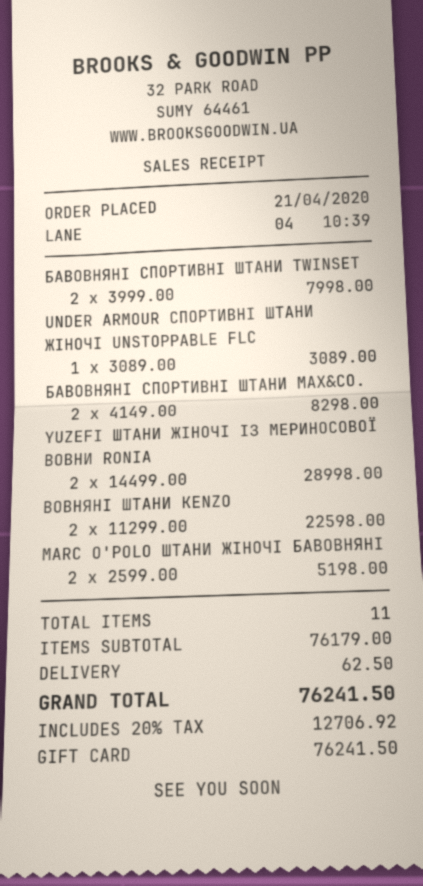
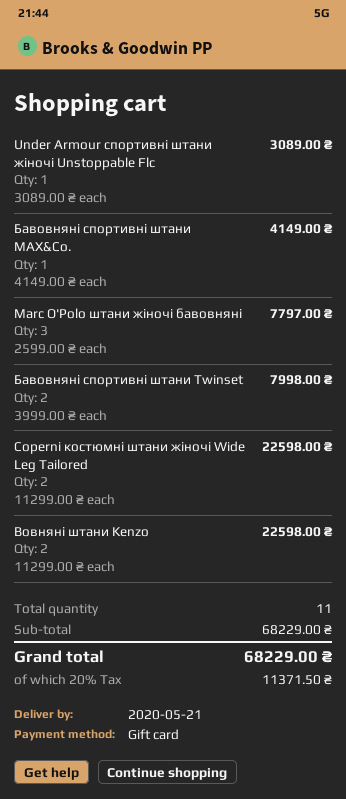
БАВОВНЯНІ СПОРТИВНІ ШТАНИ MAX&CO.: 2 x 4149.00 = 8298.00 -> 1 x 4149.00 = 4149.00
YUZEFI ШТАНИ ЖІНОЧІ ІЗ МЕРИНОСОВОЇ ВОВНИ RONIA: 2 x 14499.00 = 28998.00 -> none
MARC O'POLO ШТАНИ ЖІНОЧІ БАВОВНЯНІ: 2 x 2599.00 = 5198.00 -> 3 x 2599.00 = 7797.00
Coperni костюмні штани жіночі Wide Leg Tailored: none -> 2 x 11299.00 = 22598.00
subtotal: 76179.00 -> 68229.00
shipping: 62.50 -> none
tax: 20% = 12706.92 -> 20% = 11371.50
total: 76241.50 -> 68229.00

